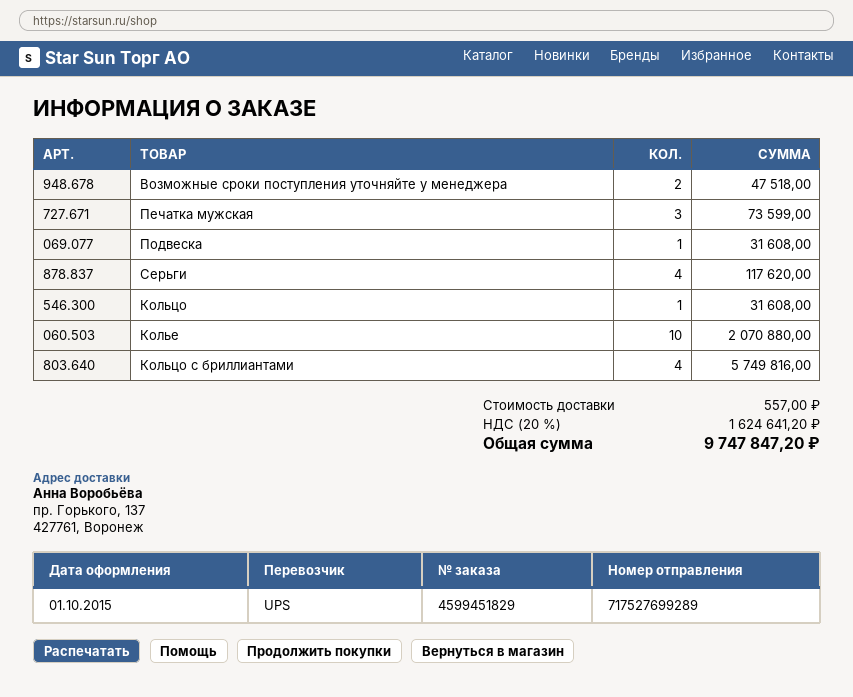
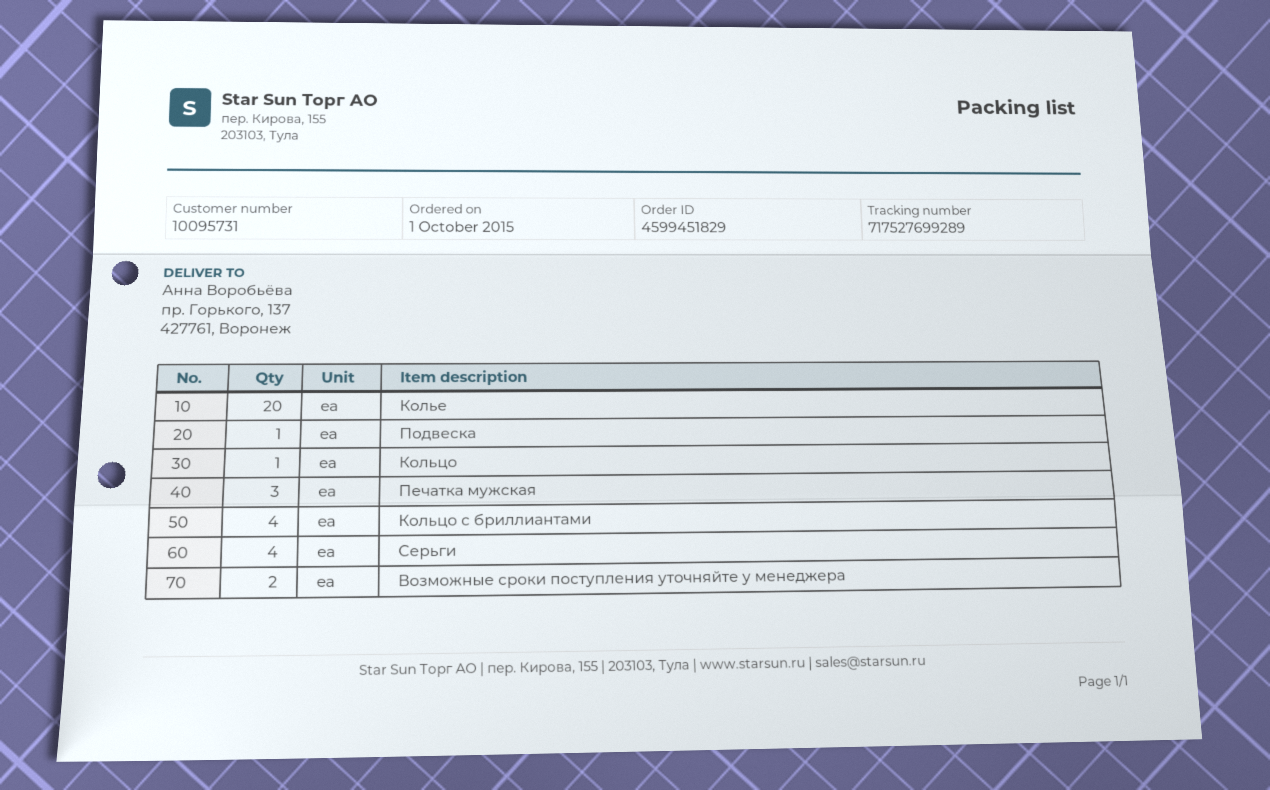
Колье: 10 -> 20

